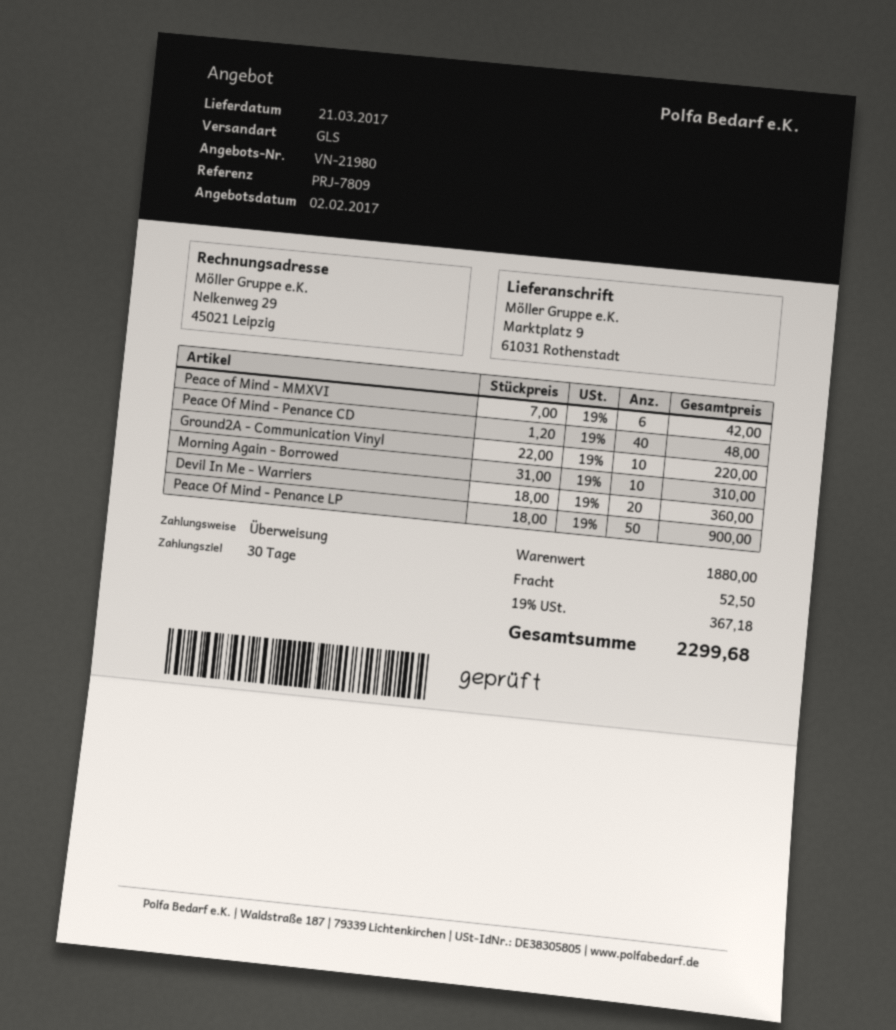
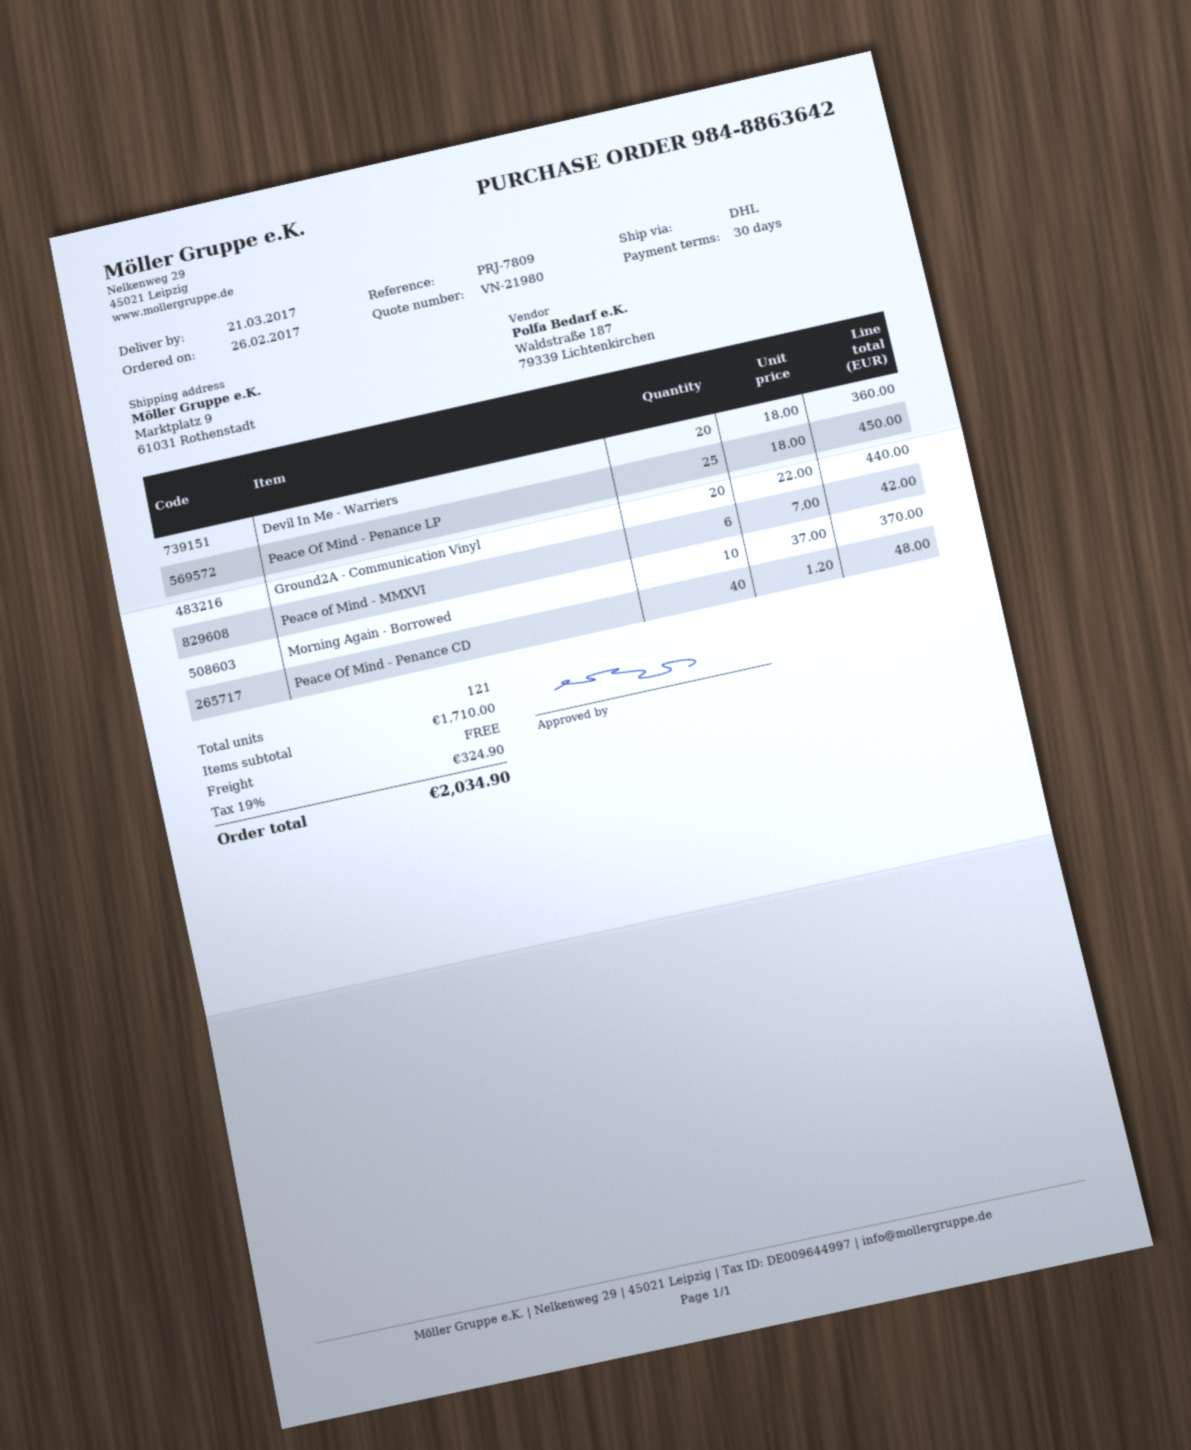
shipping method: GLS -> DHL
Ground2A - Communication Vinyl: 10 x 22.00 = 220.00 -> 20 x 22.00 = 440.00
Morning Again - Borrowed: 10 x 31.00 = 310.00 -> 10 x 37.00 = 370.00
Peace Of Mind - Penance LP: 50 x 18.00 = 900.00 -> 25 x 18.00 = 450.00
subtotal: 1880.00 -> 1710.00
shipping: 52.50 -> 0.00
tax: 19% = 367.18 -> 19% = 324.90
total: 2299.68 -> 2034.90

